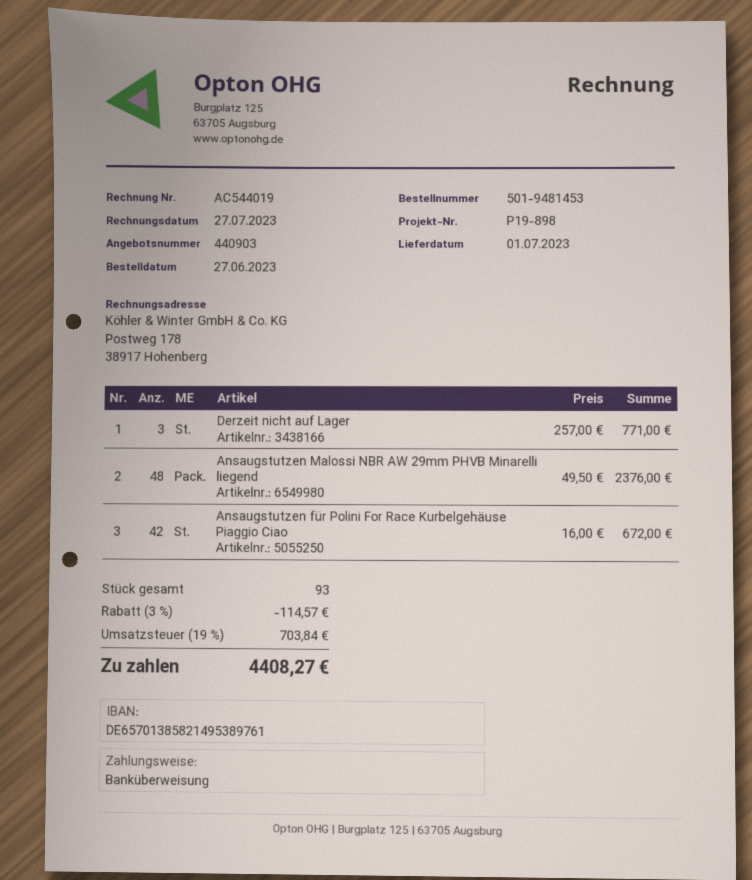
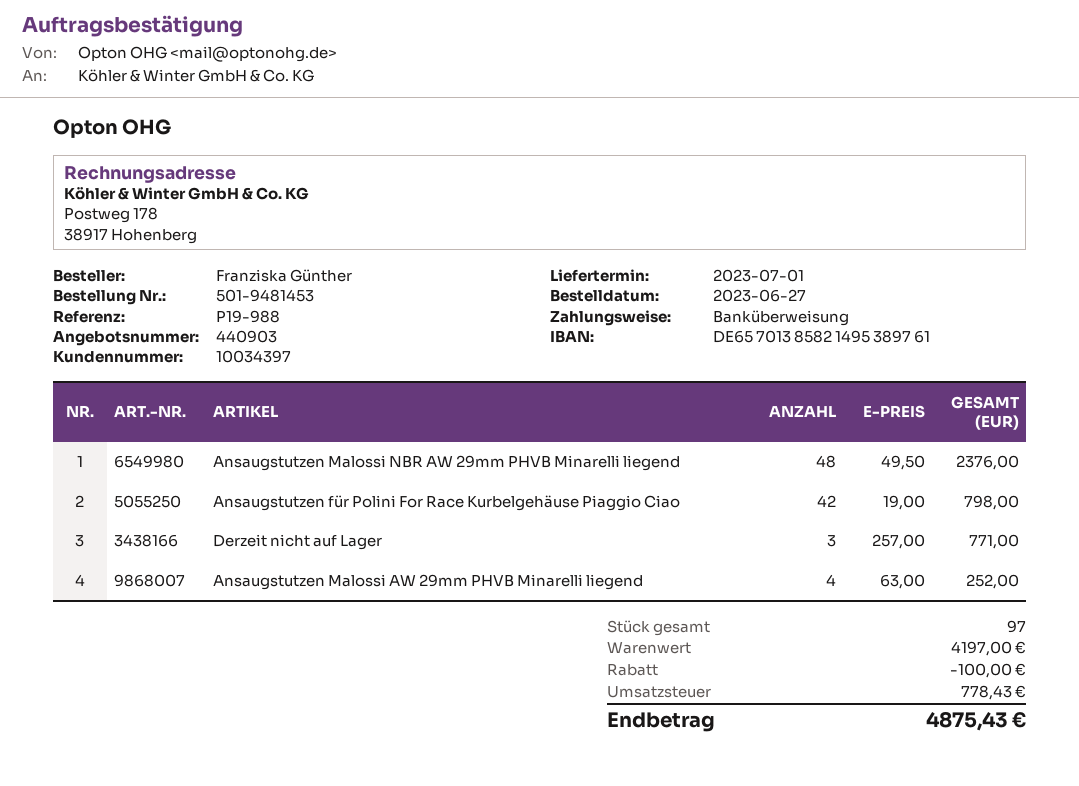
reference: P19-898 -> P19-988
Ansaugstutzen für Polini For Race Kurbelgehäuse Piaggio Ciao: 42 x 16.00 = 672.00 -> 42 x 19.00 = 798.00
Ansaugstutzen Malossi AW 29mm PHVB Minarelli liegend: none -> 4 x 63.00 = 252.00
total quantity: 93 -> 97
discount: 114.57 -> 100.00
tax: 703.84 -> 778.43
total: 4408.27 -> 4875.43

